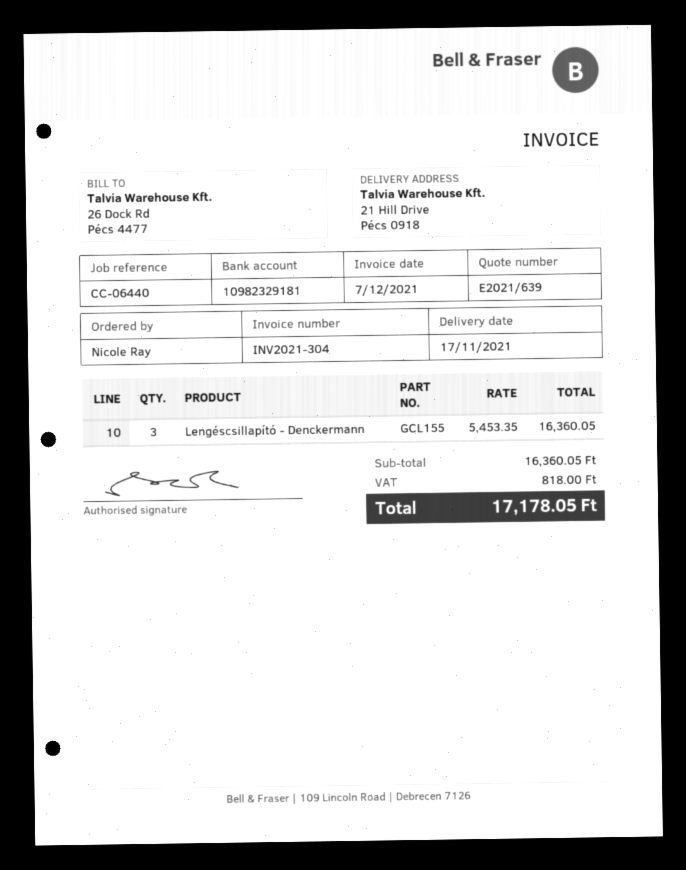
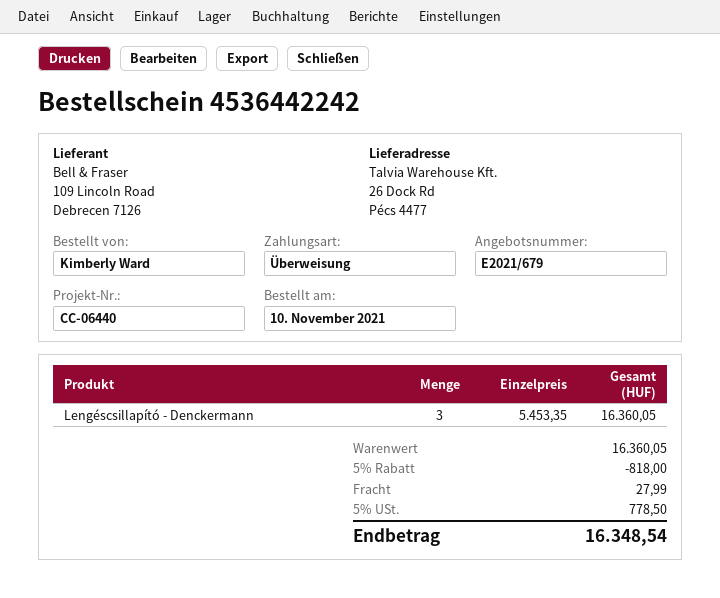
quote number: E2021/639 -> E2021/679
ordered by: Nicole Ray -> Kimberly Ward
ship to: 21 Hill Drive, Pécs 0918 -> 26 Dock Rd, Pécs 4477
discount: none -> 5% = 818.00
shipping: none -> 27.99
tax: 818.00 -> 778.50
total: 17178.05 -> 16348.54

